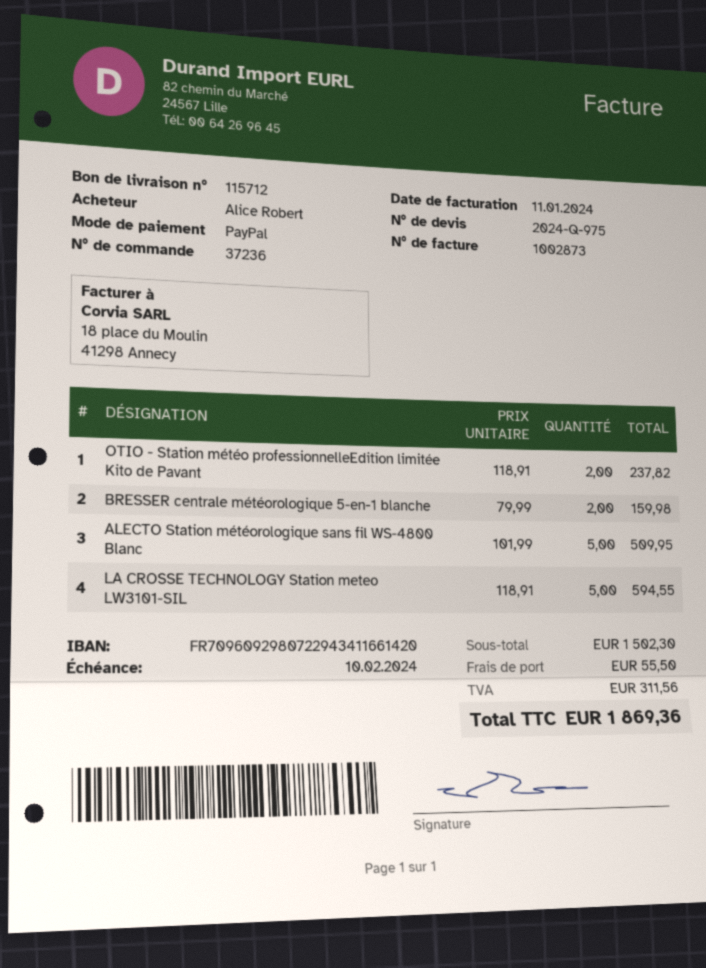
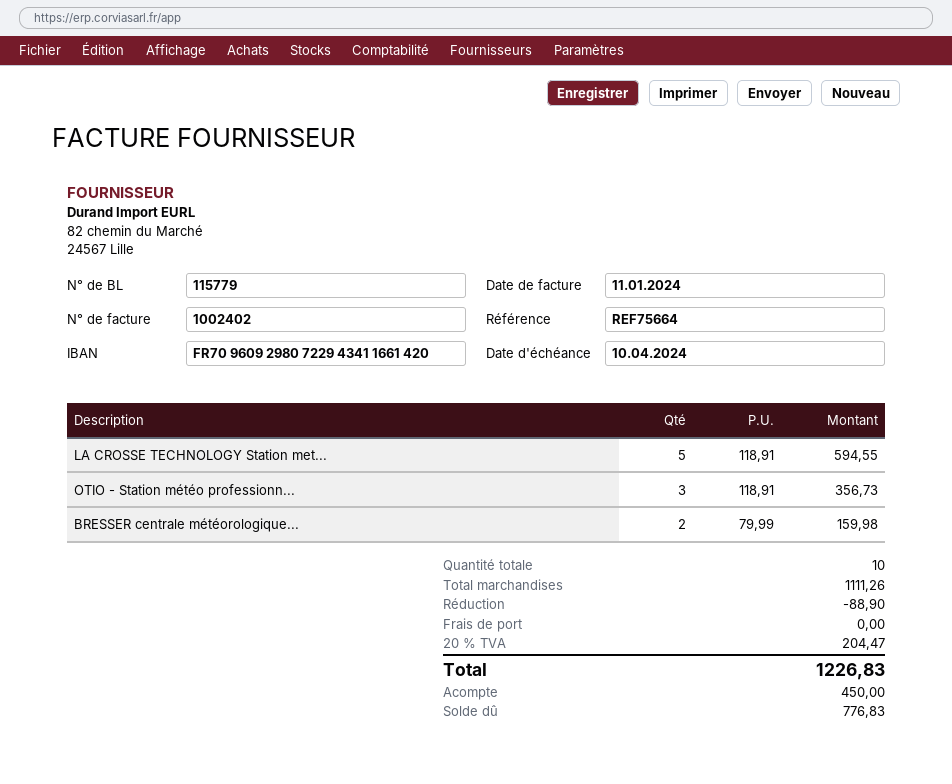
delivery note number: 115712 -> 115779
invoice number: 1002873 -> 1002402
due date: 2024-02-10 -> 2024-04-10
OTIO - Station météo professionnelleEdition limitée Kito de Pavant: 2 x 118.91 = 237.82 -> 3 x 118.91 = 356.73
ALECTO Station météorologique sans fil WS-4800 Blanc: 5 x 101.99 = 509.95 -> none
subtotal: 1502.30 -> 1111.26
discount: none -> 88.90
shipping: 55.50 -> 0.00
tax: 311.56 -> 204.47
total: 1869.36 -> 1226.83

